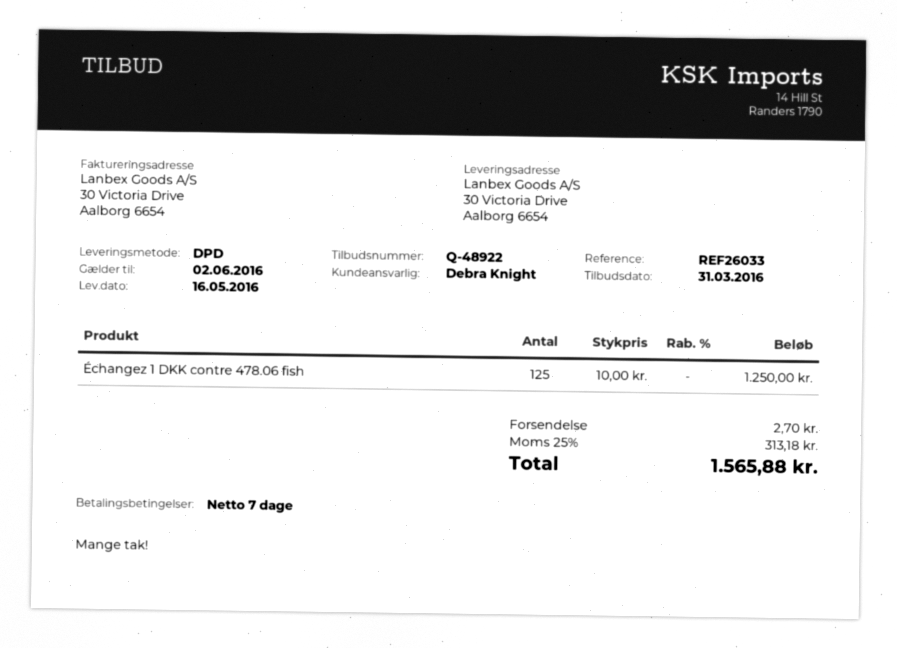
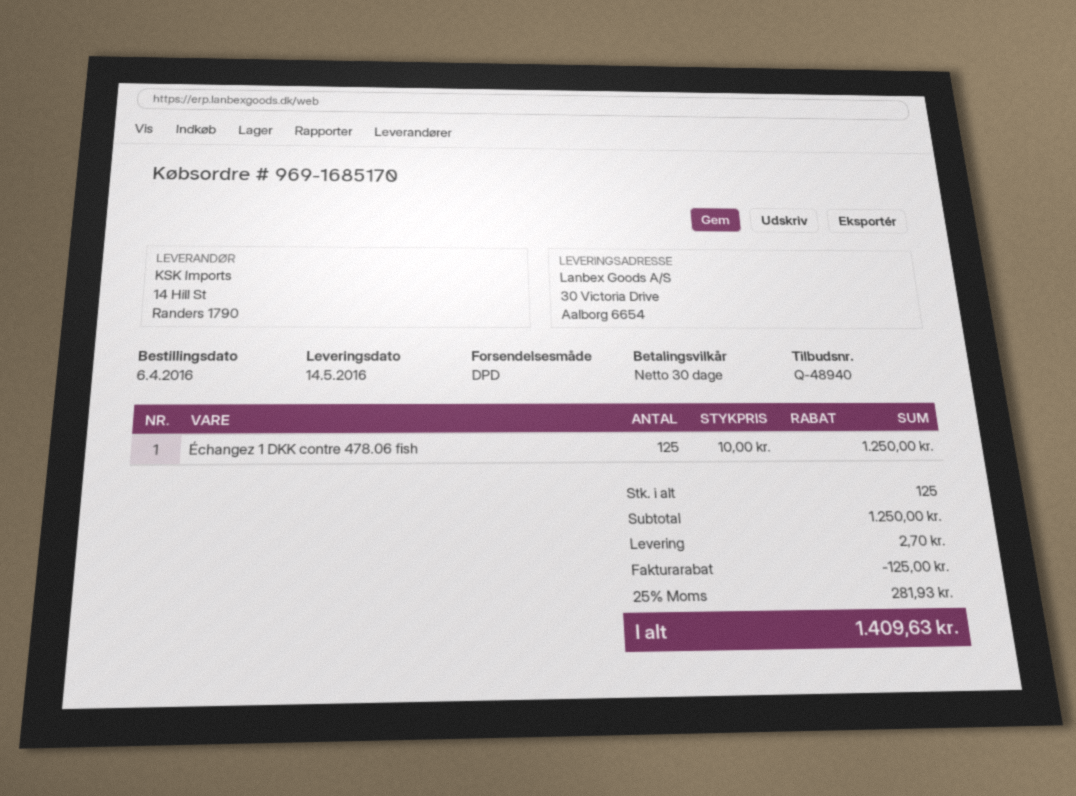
quote number: Q-48922 -> Q-48940
delivery date: 2016-05-16 -> 2016-05-14
payment terms: 7 days -> 30 days
discount: none -> 125.00
tax: 25% = 313.18 -> 25% = 281.93
total: 1565.88 -> 1409.63

